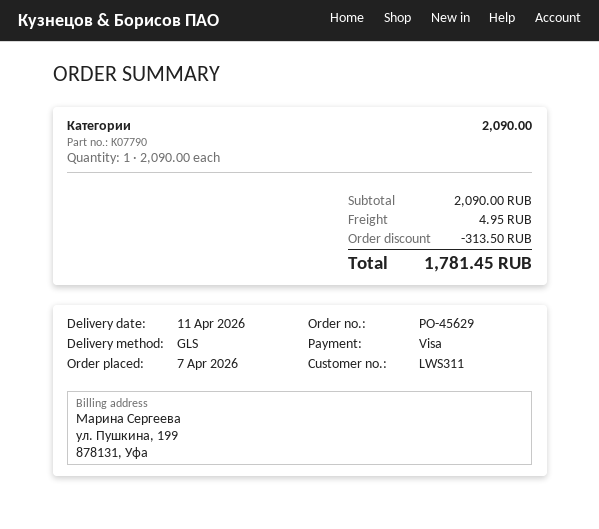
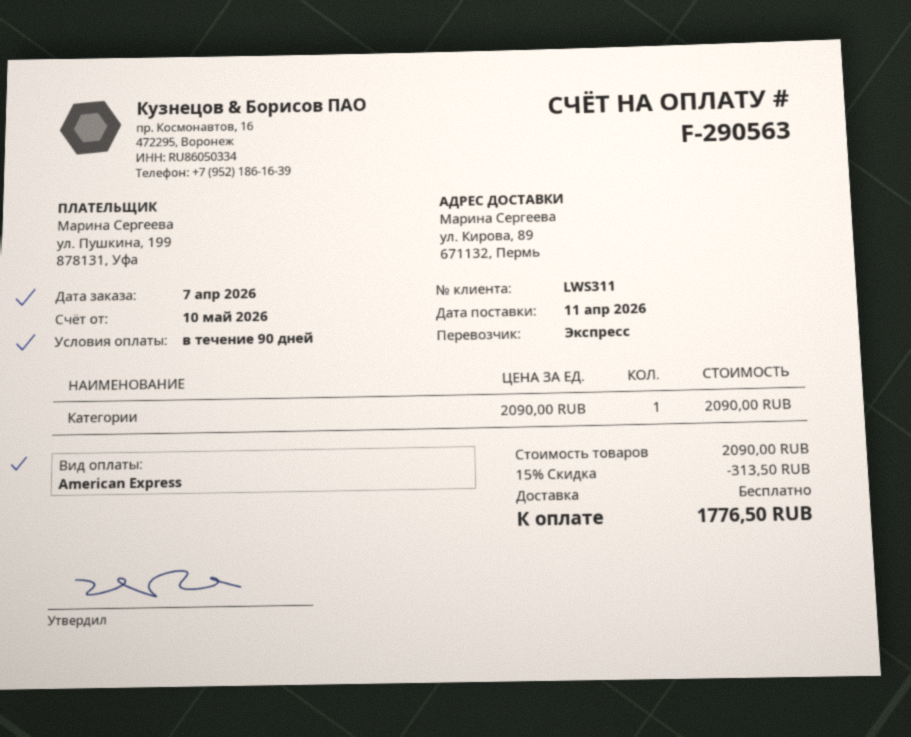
payment method: Visa -> American Express
shipping method: GLS -> express
shipping: 4.95 -> 0.00
total: 1781.45 -> 1776.50

